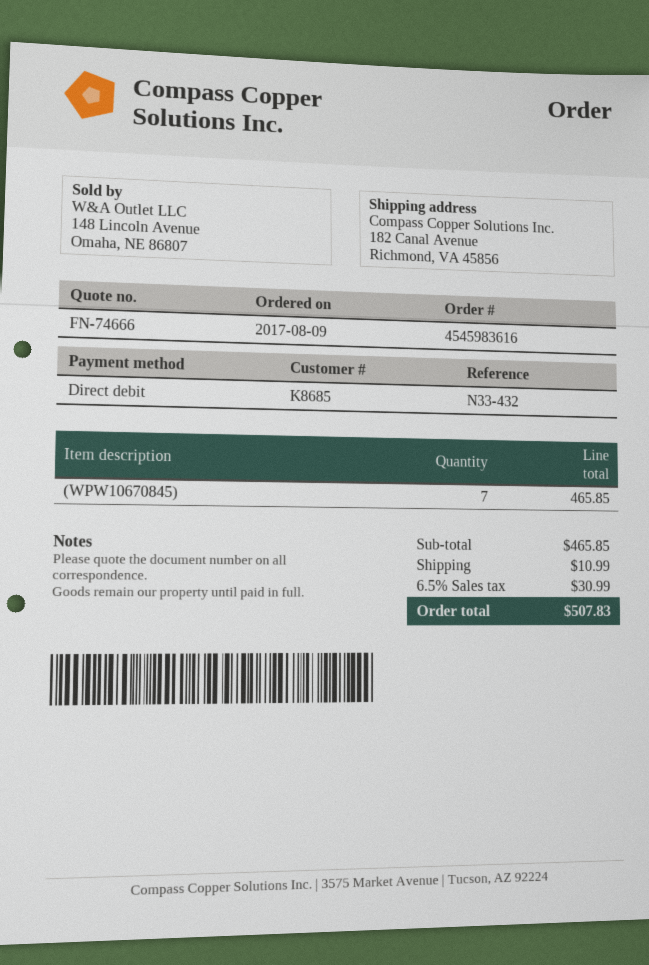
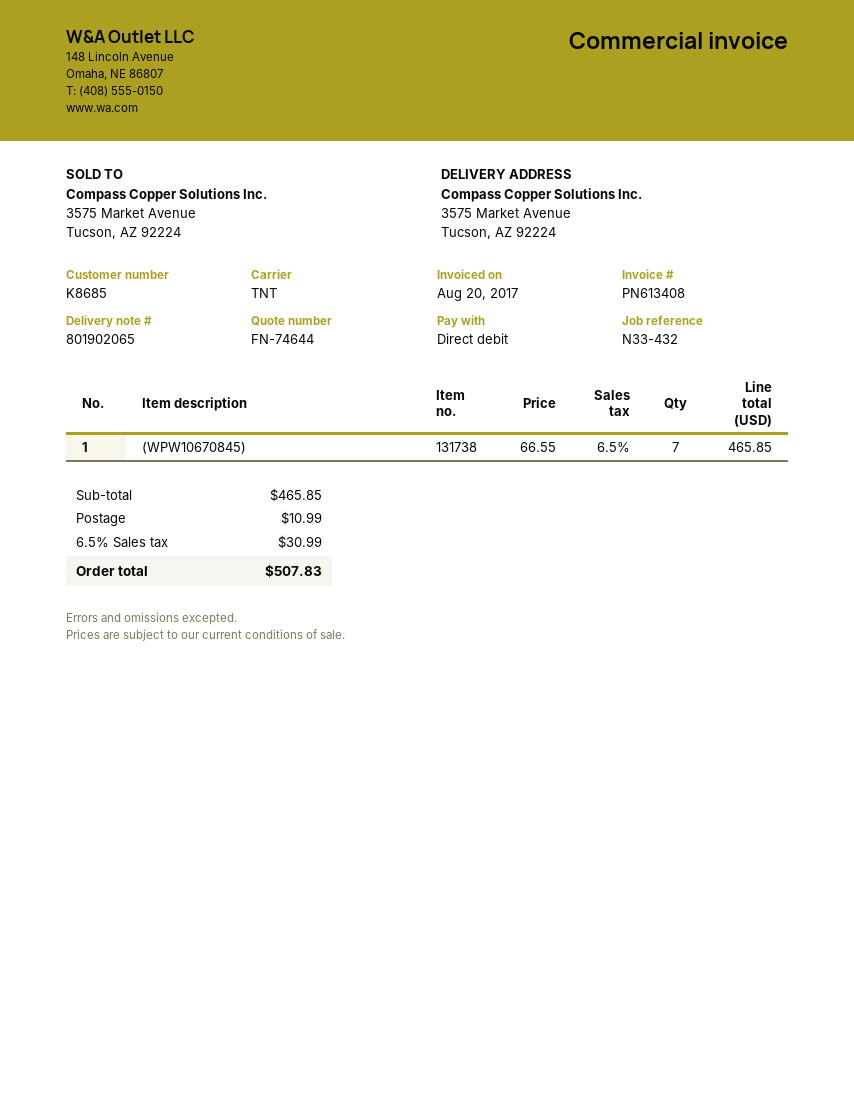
quote number: FN-74666 -> FN-74644
ship to: 182 Canal Avenue, Richmond, VA 45856 -> 3575 Market Avenue, Tucson, AZ 92224

